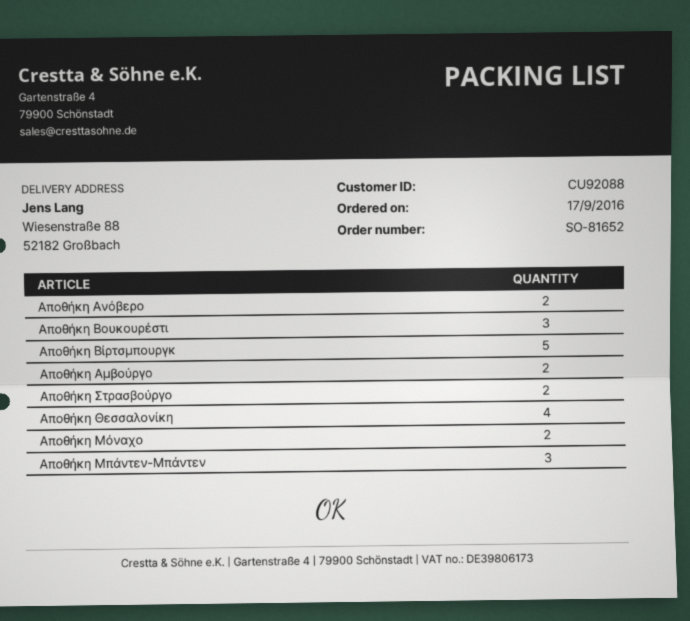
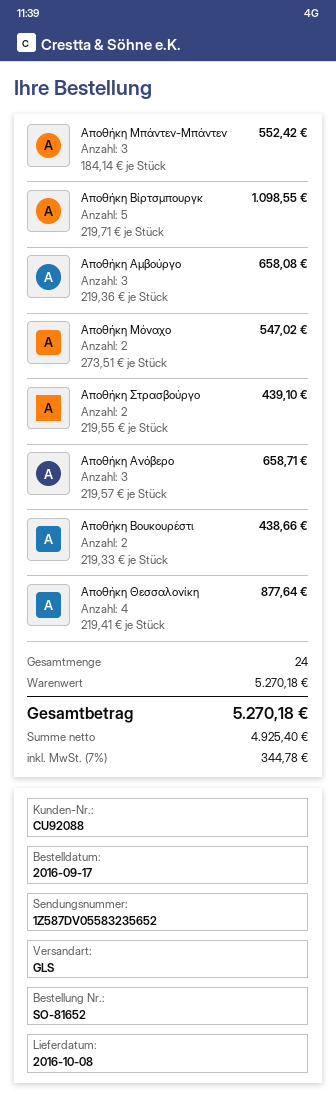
Αποθήκη Ανόβερο: 2 -> 3
Αποθήκη Βουκουρέστι: 3 -> 2
Αποθήκη Αμβούργο: 2 -> 3

